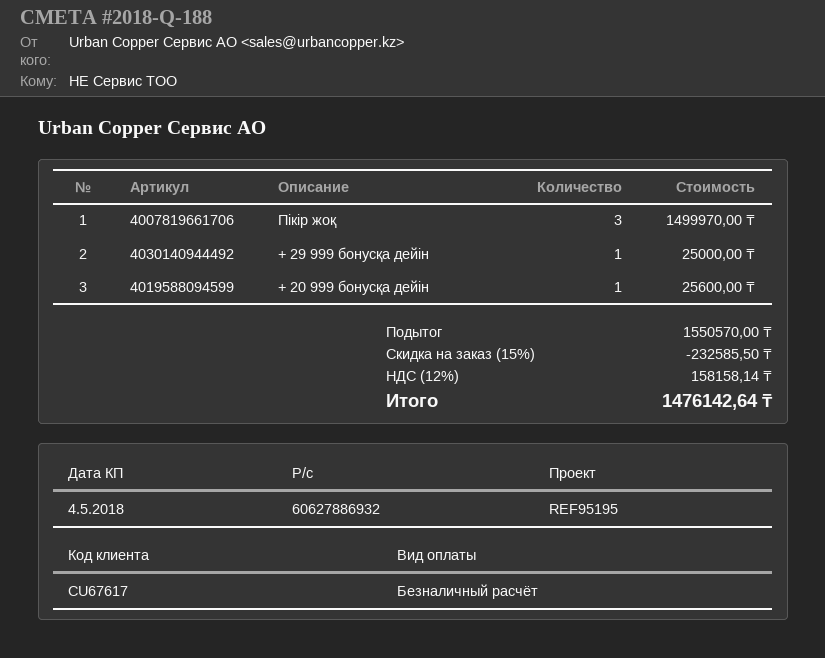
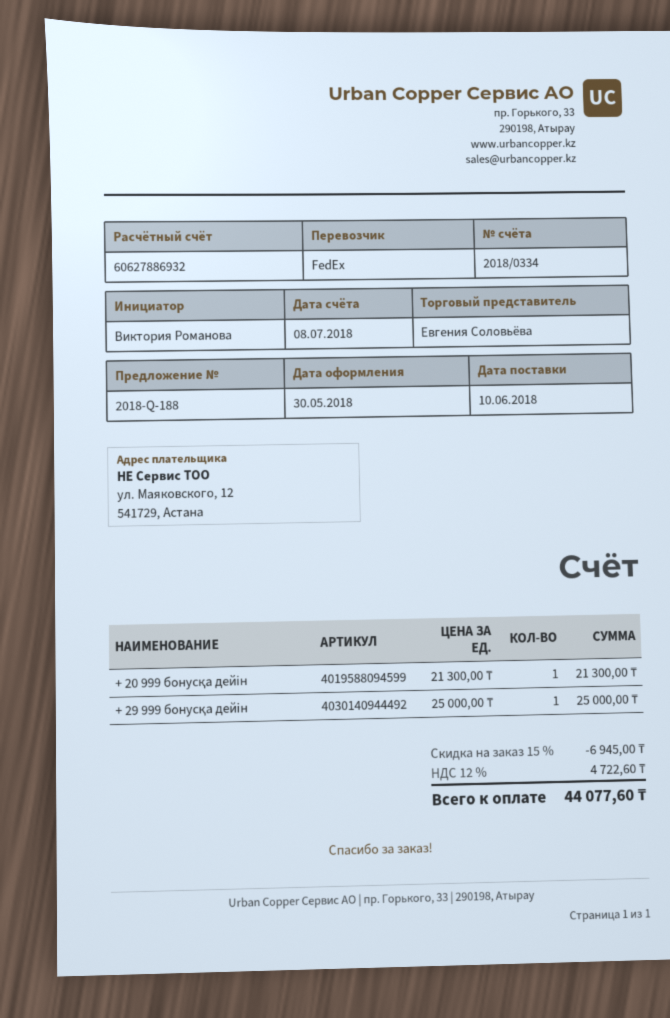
Пікір жоқ: 3 for 1499970.00 -> none
+ 20 999 бонусқа дейін: 1 for 25600.00 -> 1 for 21300.00
discount: 15% = 232585.50 -> 15% = 6945.00
tax: 12% = 158158.14 -> 12% = 4722.60
total: 1476142.64 -> 44077.60

